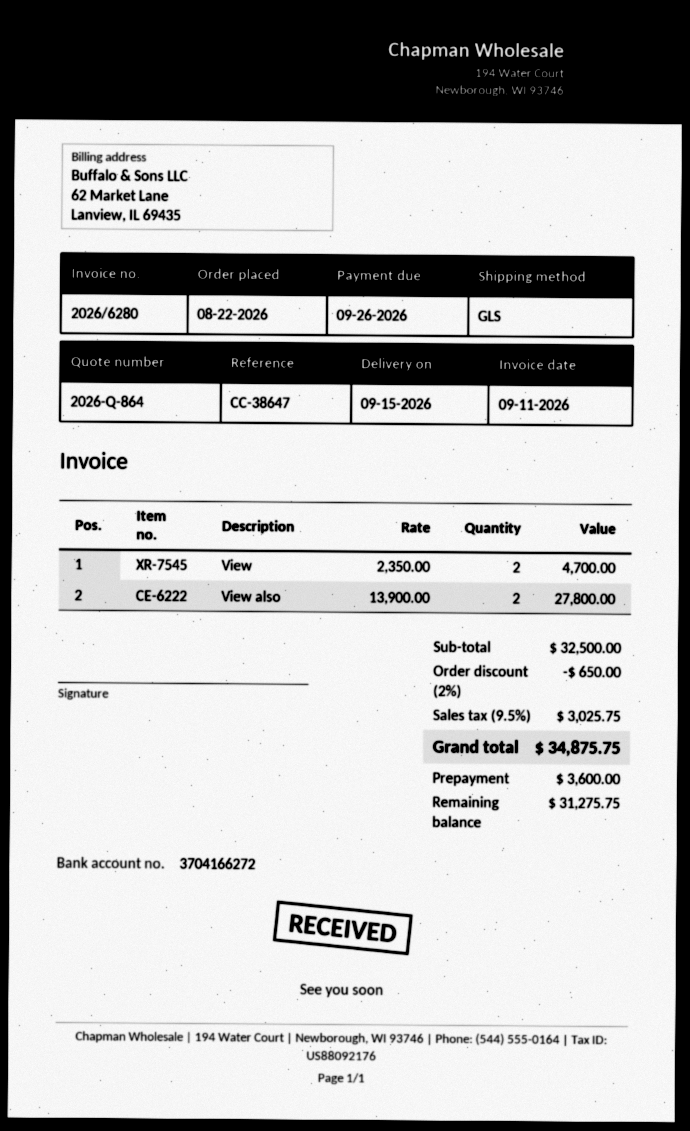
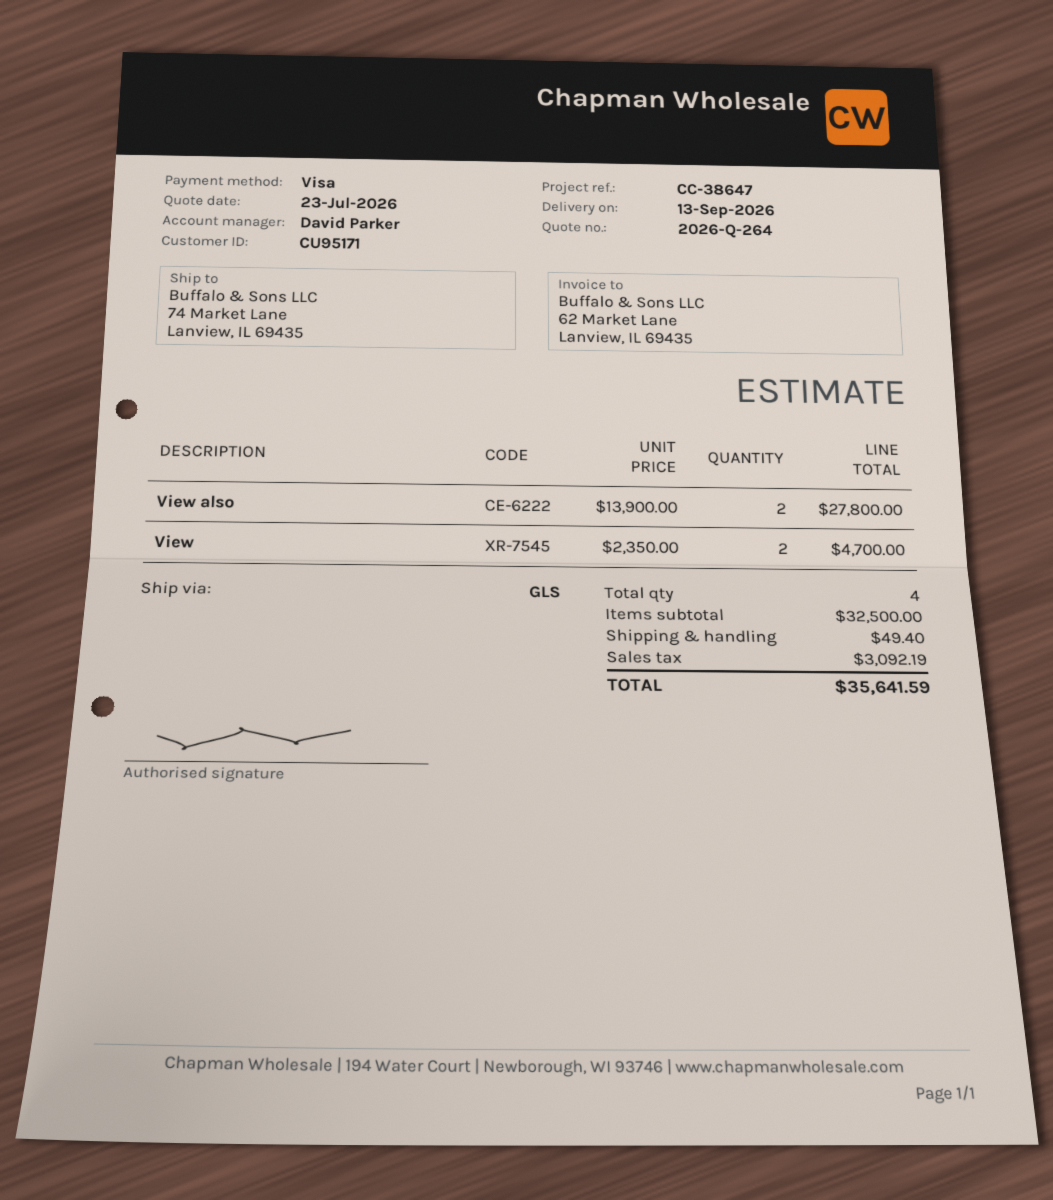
quote number: 2026-Q-864 -> 2026-Q-264
delivery date: 2026-09-15 -> 2026-09-13
discount: 2% = 650.00 -> none
shipping: none -> 49.40
tax: 3025.75 -> 3092.19
total: 34875.75 -> 35641.59

